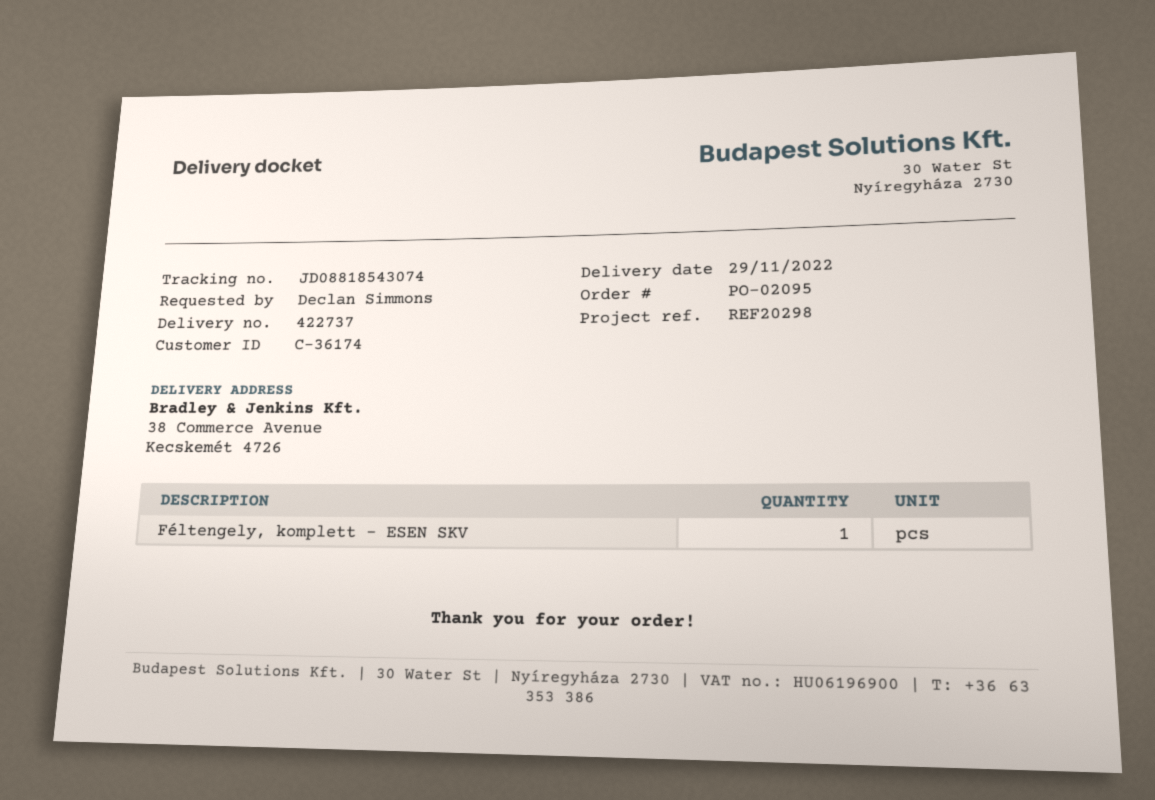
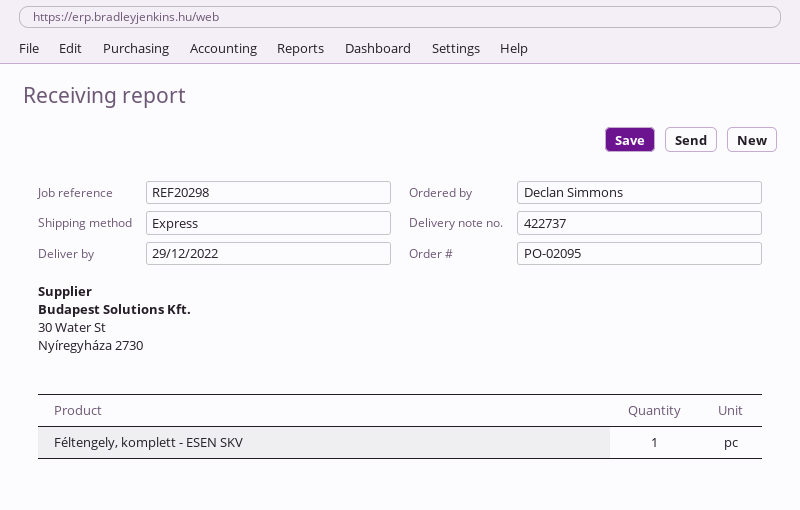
delivery date: 2022-11-29 -> 2022-12-29

